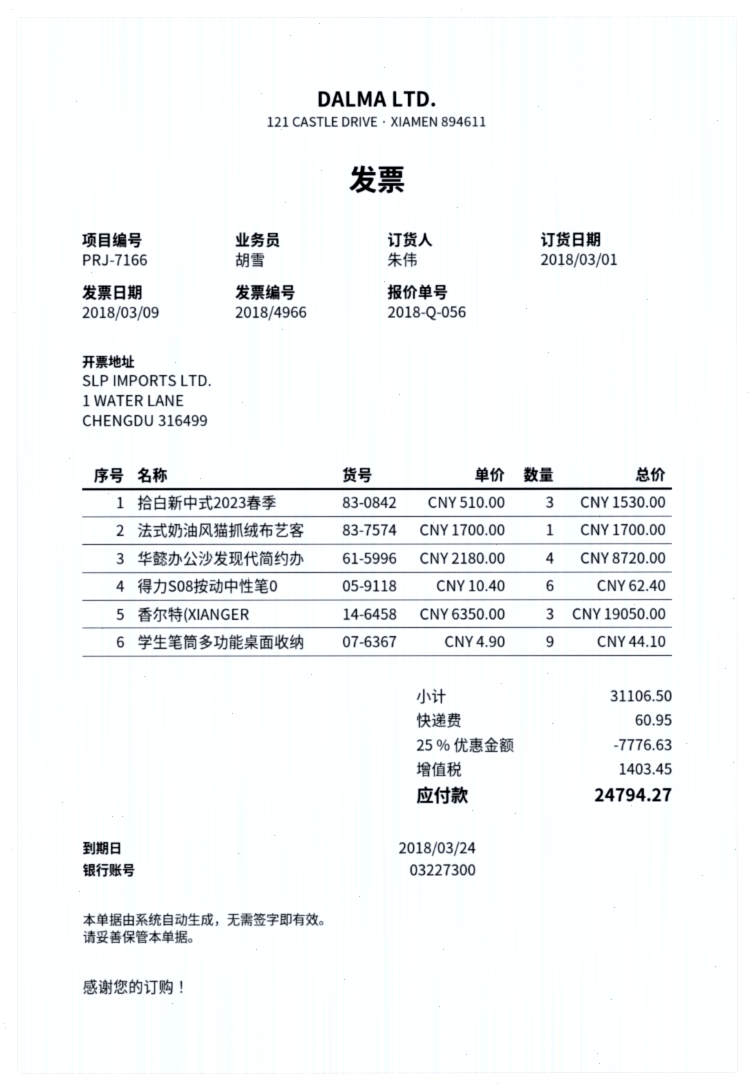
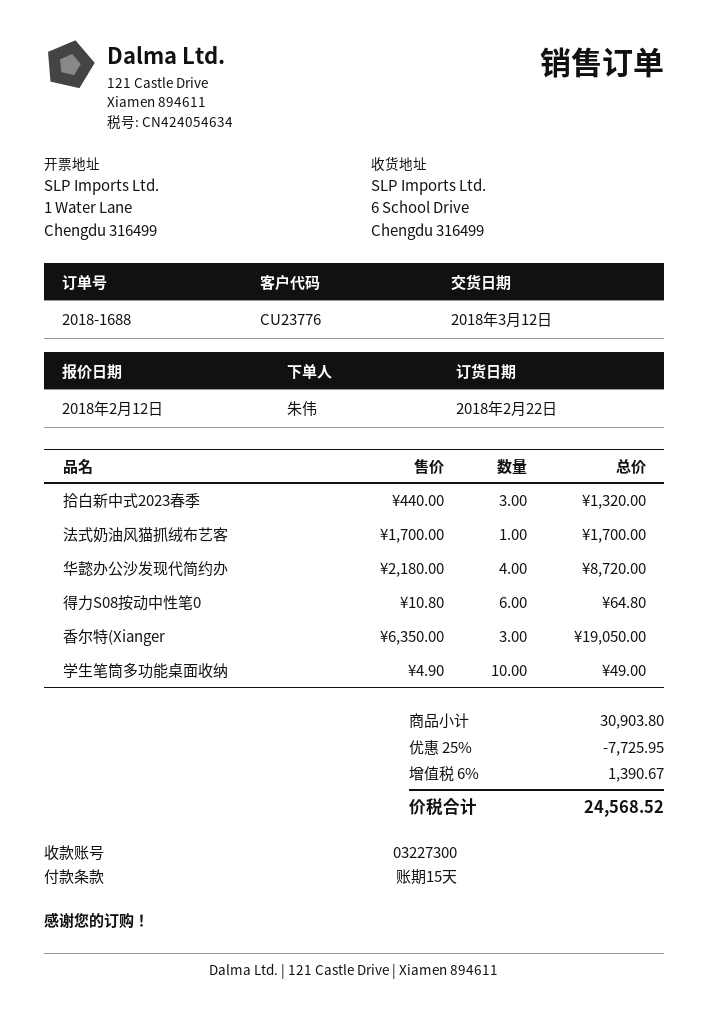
order date: 2018-03-01 -> 2018-02-22
拾白新中式2023春季: 3 x 510.00 = 1530.00 -> 3 x 440.00 = 1320.00
得力S08按动中性笔0: 6 x 10.40 = 62.40 -> 6 x 10.80 = 64.80
学生笔筒多功能桌面收纳: 9 x 4.90 = 44.10 -> 10 x 4.90 = 49.00
subtotal: 31106.50 -> 30903.80
discount: 25% = 7776.63 -> 25% = 7725.95
shipping: 60.95 -> none
tax: 1403.45 -> 1390.67
total: 24794.27 -> 24568.52

